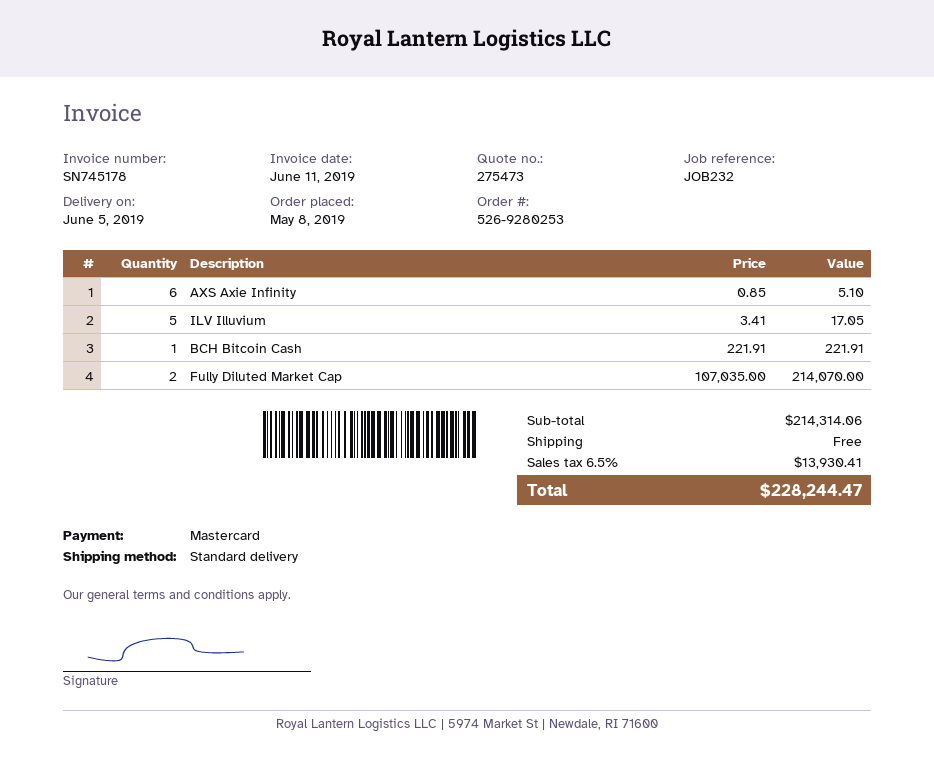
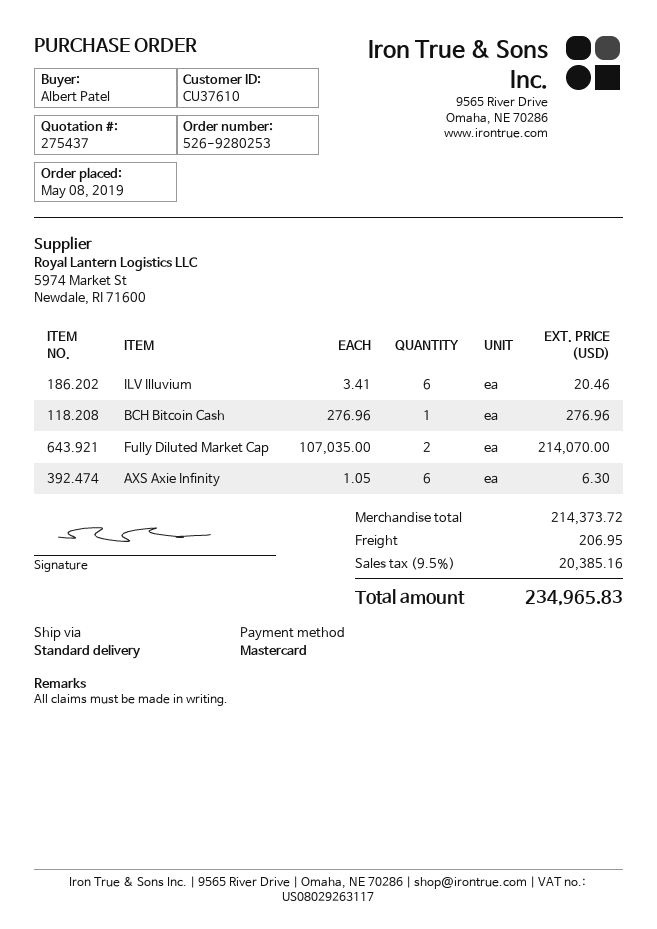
quote number: 275473 -> 275437
AXS Axie Infinity: 6 x 0.85 = 5.10 -> 6 x 1.05 = 6.30
ILV Illuvium: 5 x 3.41 = 17.05 -> 6 x 3.41 = 20.46
BCH Bitcoin Cash: 1 x 221.91 = 221.91 -> 1 x 276.96 = 276.96
subtotal: 214314.06 -> 214373.72
shipping: 0.00 -> 206.95
tax: 6.5% = 13930.41 -> 9.5% = 20385.16
total: 228244.47 -> 234965.83

